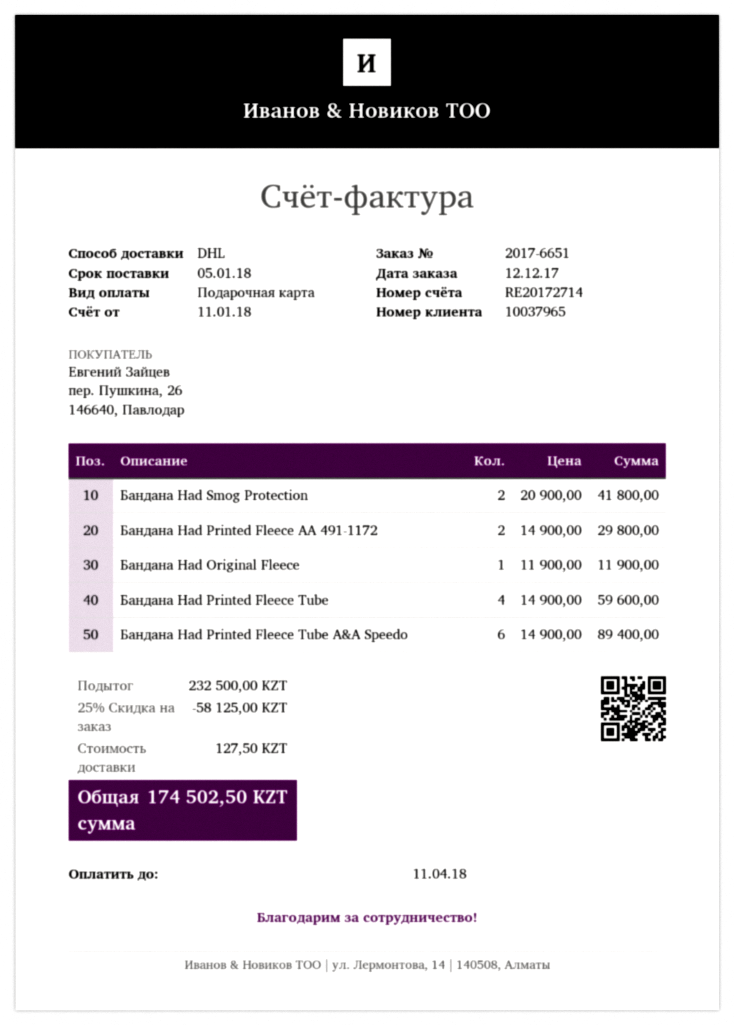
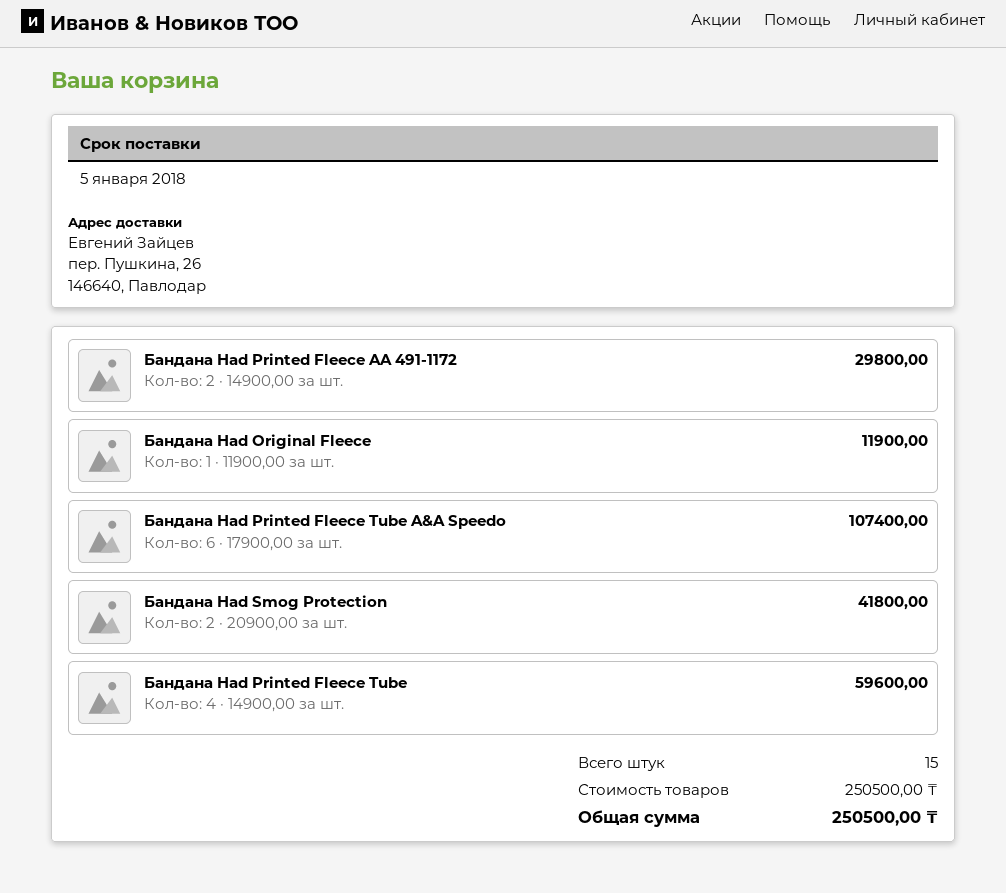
Бандана Had Printed Fleece Tube A&A Speedo: 6 x 14900.00 = 89400.00 -> 6 x 17900.00 = 107400.00
subtotal: 232500.00 -> 250500.00
discount: 25% = 58125.00 -> none
shipping: 127.50 -> none
total: 174502.50 -> 250500.00

